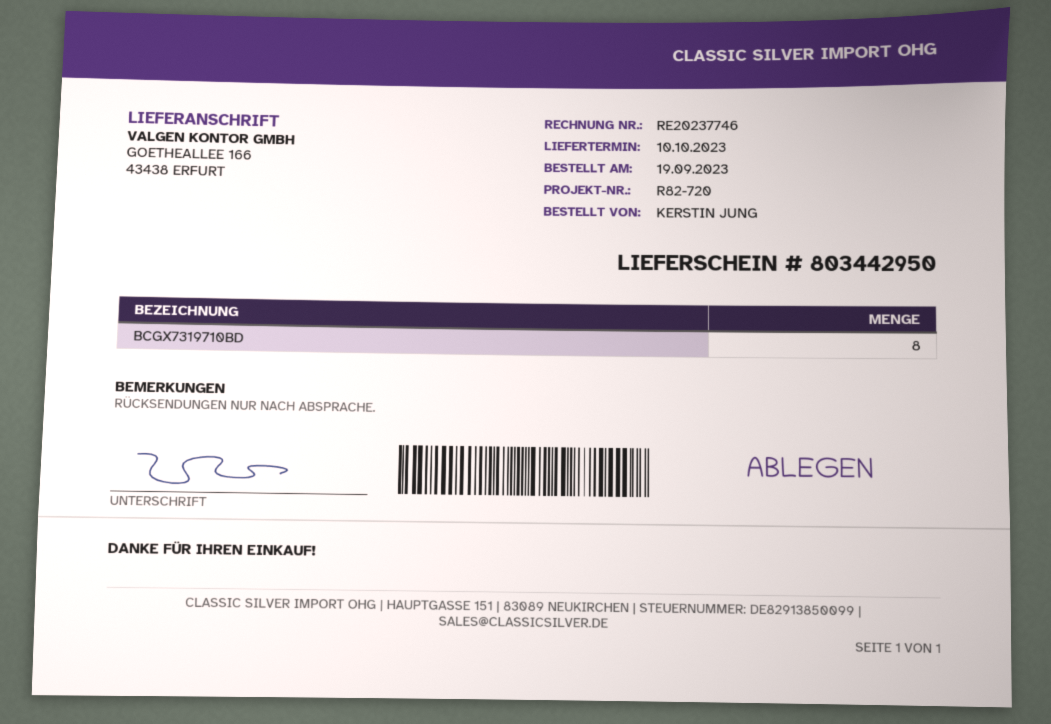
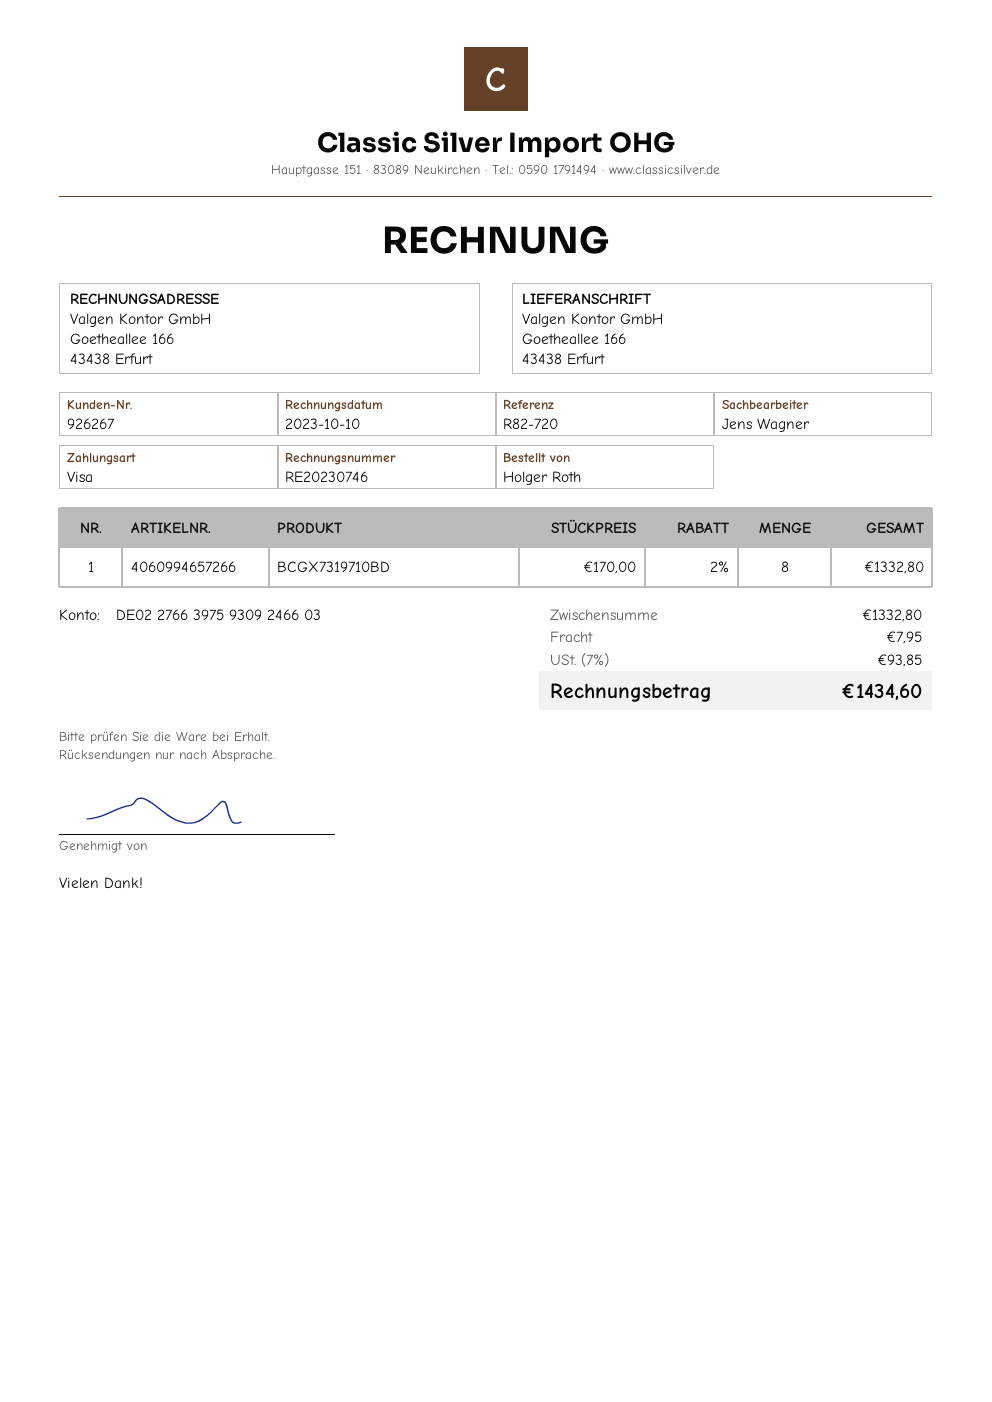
invoice number: RE20237746 -> RE20230746
ordered by: KERSTIN JUNG -> Holger Roth

